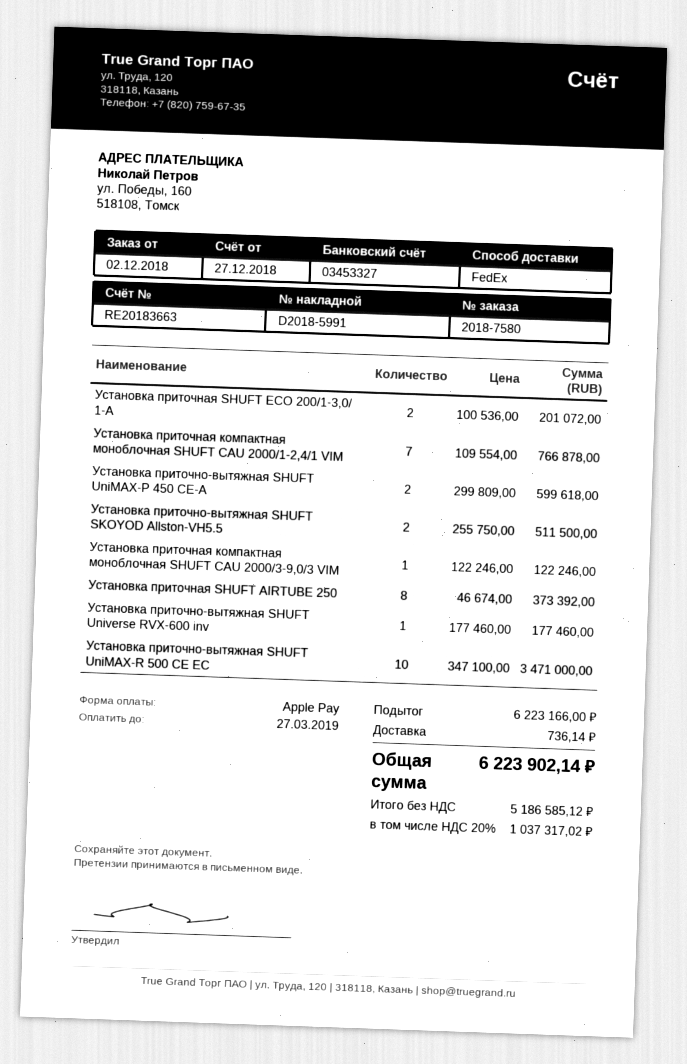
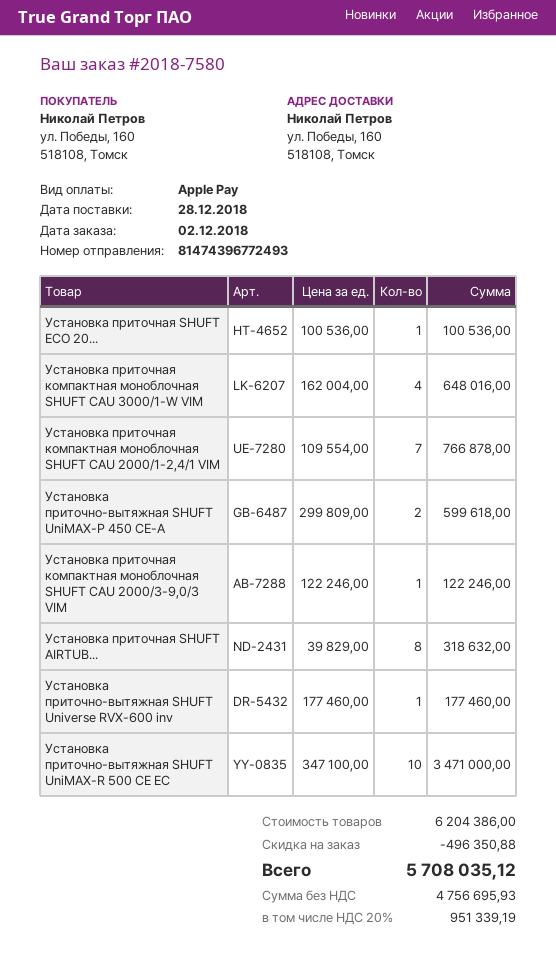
Установка приточная SHUFT ECO 200/1-3,0/ 1-A: 2 x 100536.00 = 201072.00 -> 1 x 100536.00 = 100536.00
Установка приточно-вытяжная SHUFT SKOYOD Allston-VH5.5: 2 x 255750.00 = 511500.00 -> none
Установка приточная SHUFT AIRTUBE 250: 8 x 46674.00 = 373392.00 -> 8 x 39829.00 = 318632.00
Установка приточная компактная моноблочная SHUFT CAU 3000/1-W VIM: none -> 4 x 162004.00 = 648016.00
subtotal: 6223166.00 -> 6204386.00
discount: none -> 496350.88
shipping: 736.14 -> none
net: 5186585.12 -> 4756695.93
tax: 20% = 1037317.02 -> 20% = 951339.19
total: 6223902.14 -> 5708035.12

